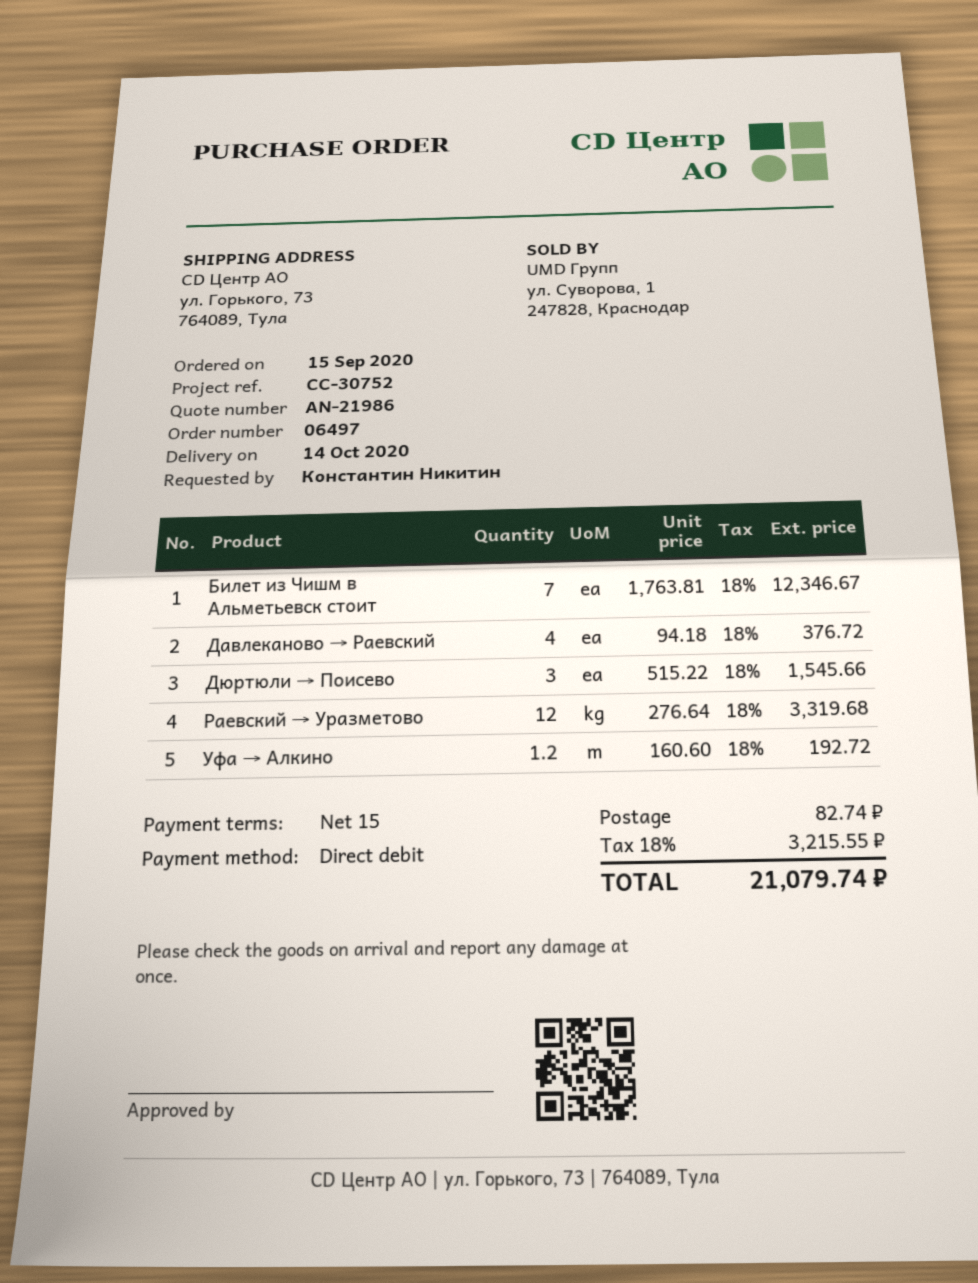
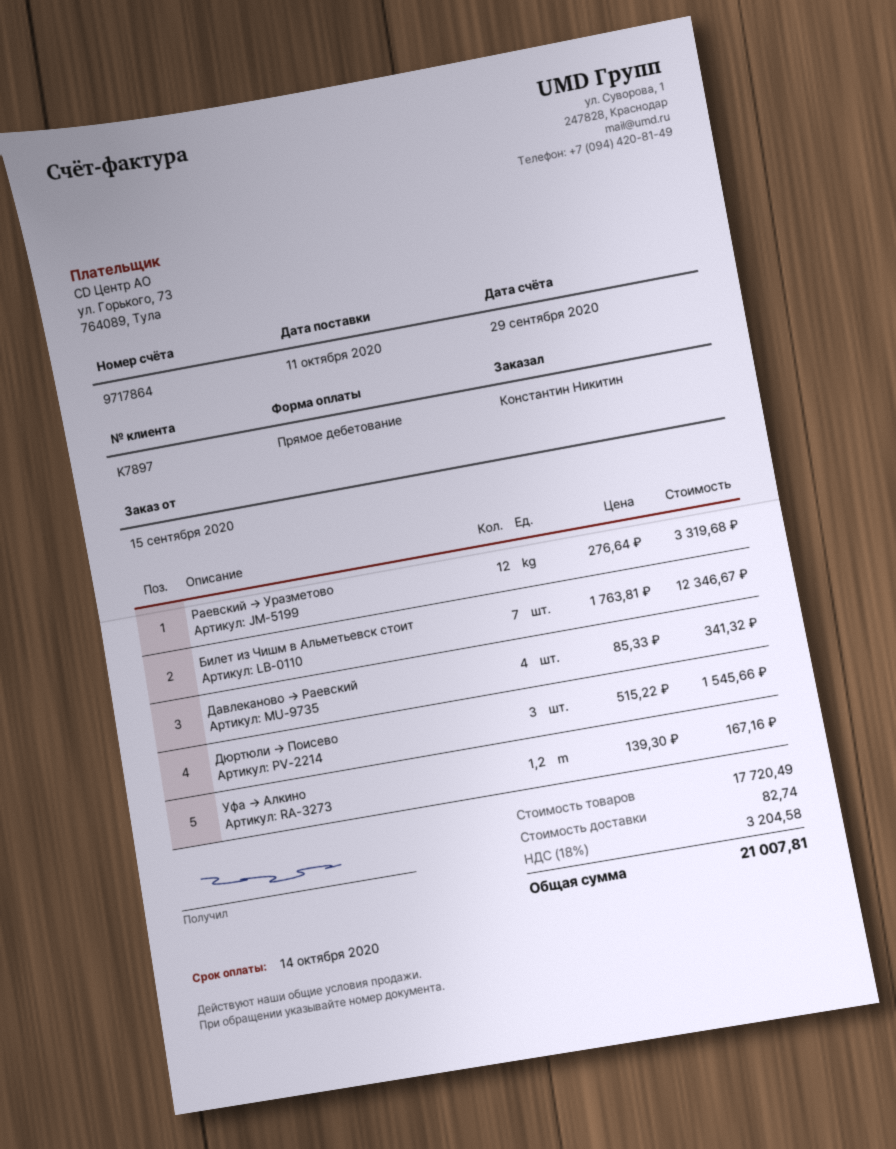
delivery date: 2020-10-14 -> 2020-10-11
Давлеканово → Раевский: 4 x 94.18 = 376.72 -> 4 x 85.33 = 341.32
Уфа → Алкино: 1.2 x 160.60 = 192.72 -> 1.2 x 139.30 = 167.16
tax: 18% = 3215.55 -> 18% = 3204.58
total: 21079.74 -> 21007.81

